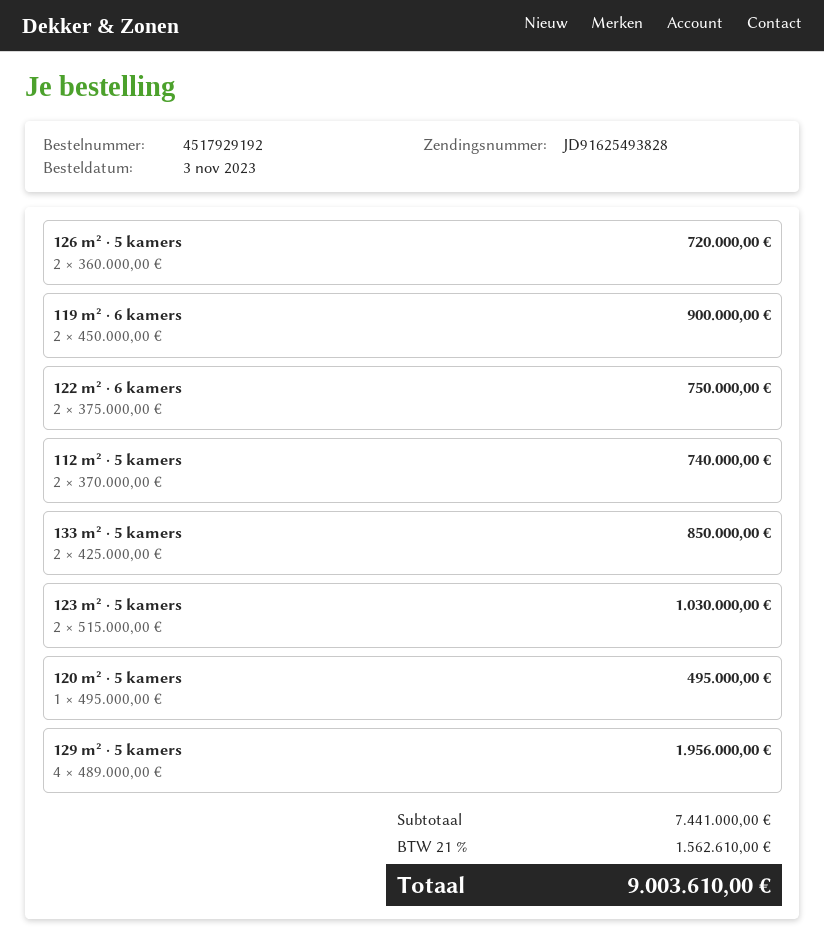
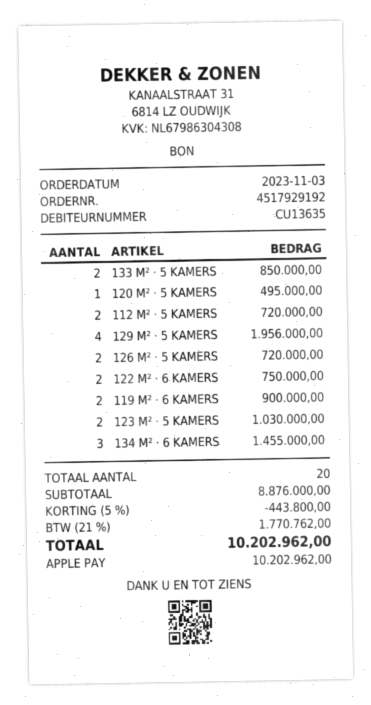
112 m² · 5 kamers: 2 for 740000.00 -> 2 for 720000.00
134 M² · 6 KAMERS: none -> 3 for 1455000.00
subtotal: 7441000.00 -> 8876000.00
discount: none -> 5% = 443800.00
tax: 21% = 1562610.00 -> 21% = 1770762.00
total: 9003610.00 -> 10202962.00

